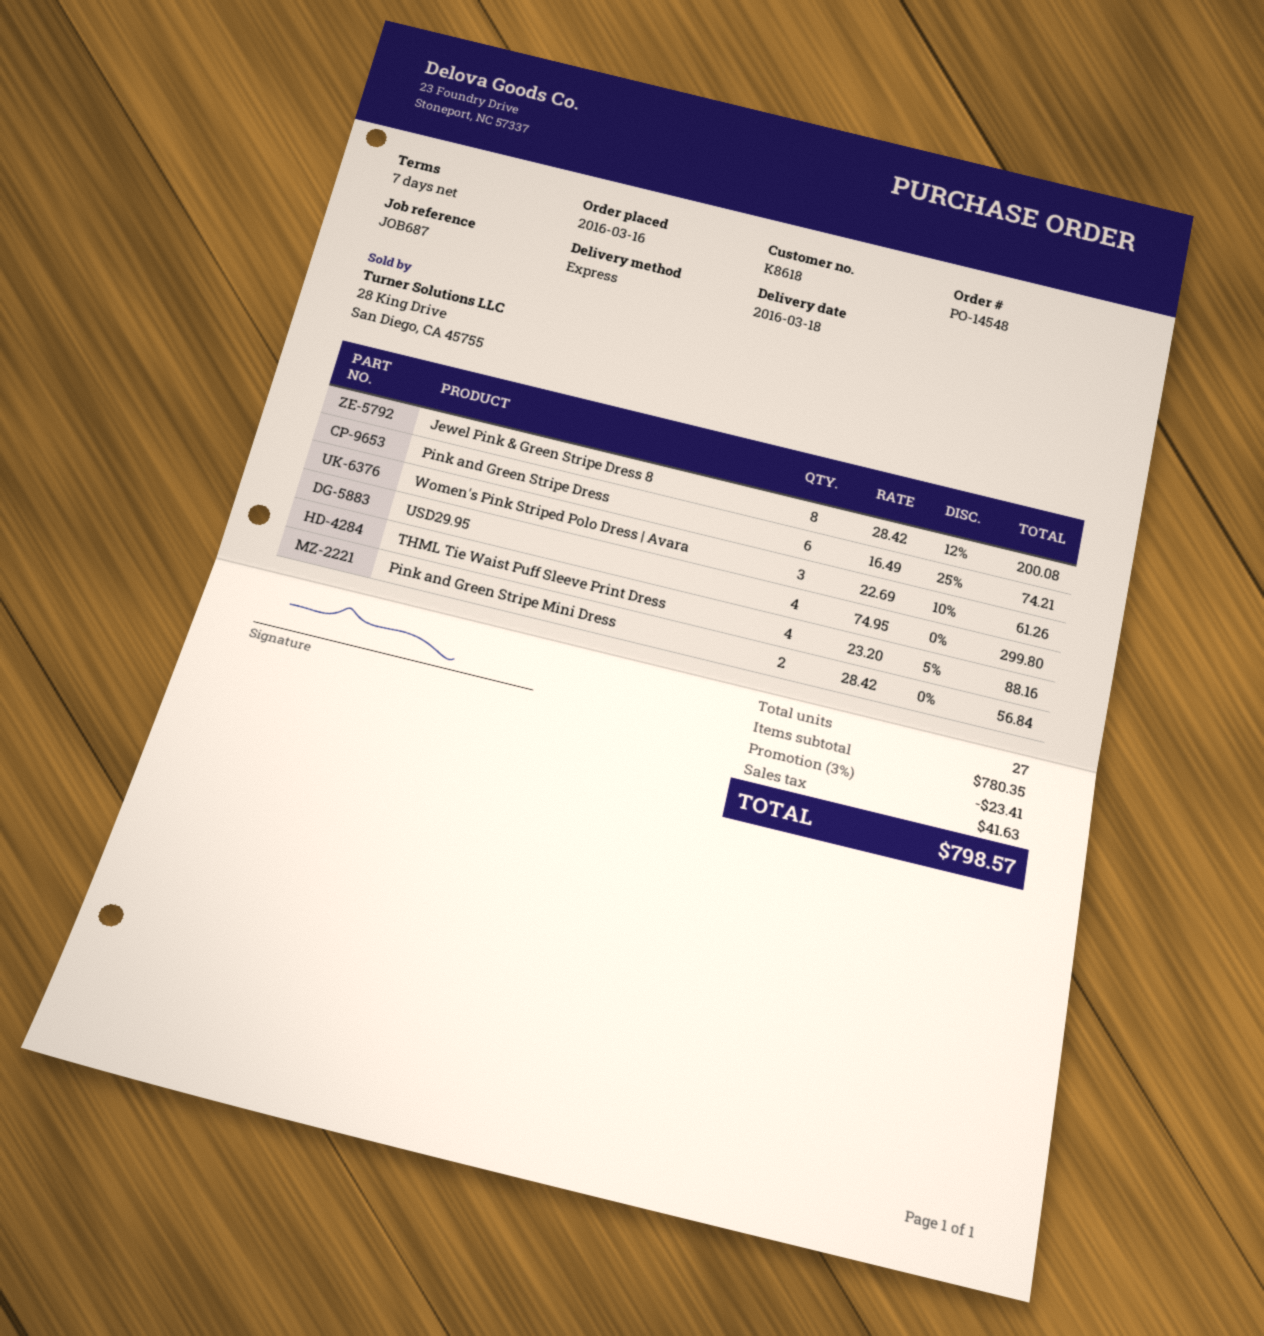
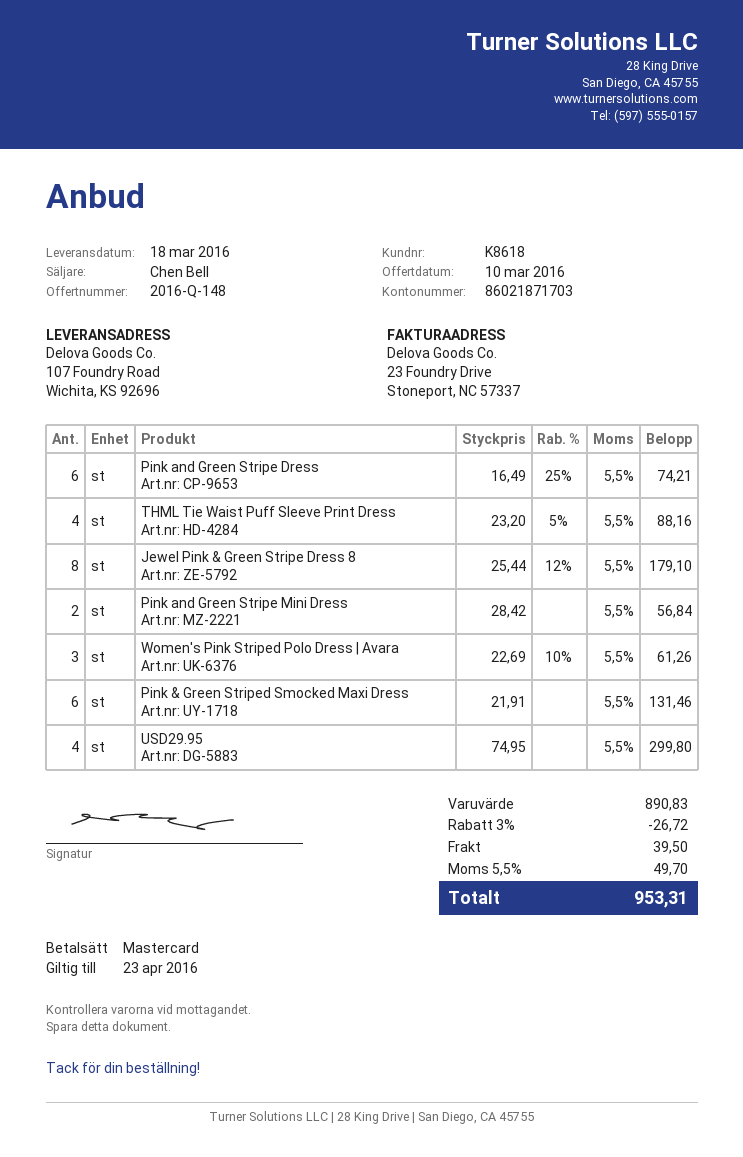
Jewel Pink & Green Stripe Dress 8: 8 x 28.42 - 12% = 200.08 -> 8 x 25.44 - 12% = 179.10
Pink & Green Striped Smocked Maxi Dress: none -> 6 x 21.91 = 131.46
subtotal: 780.35 -> 890.83
discount: 3% = 23.41 -> 3% = 26.72
shipping: none -> 39.50
tax: 41.63 -> 49.70
total: 798.57 -> 953.31

